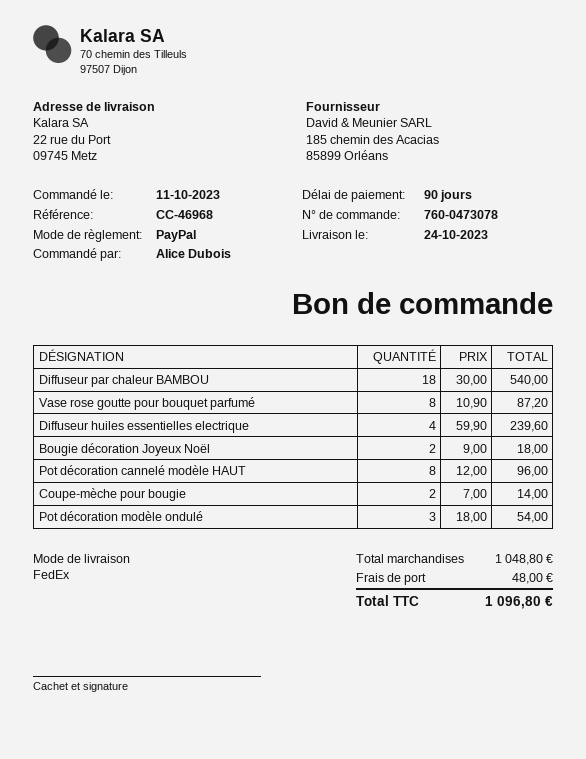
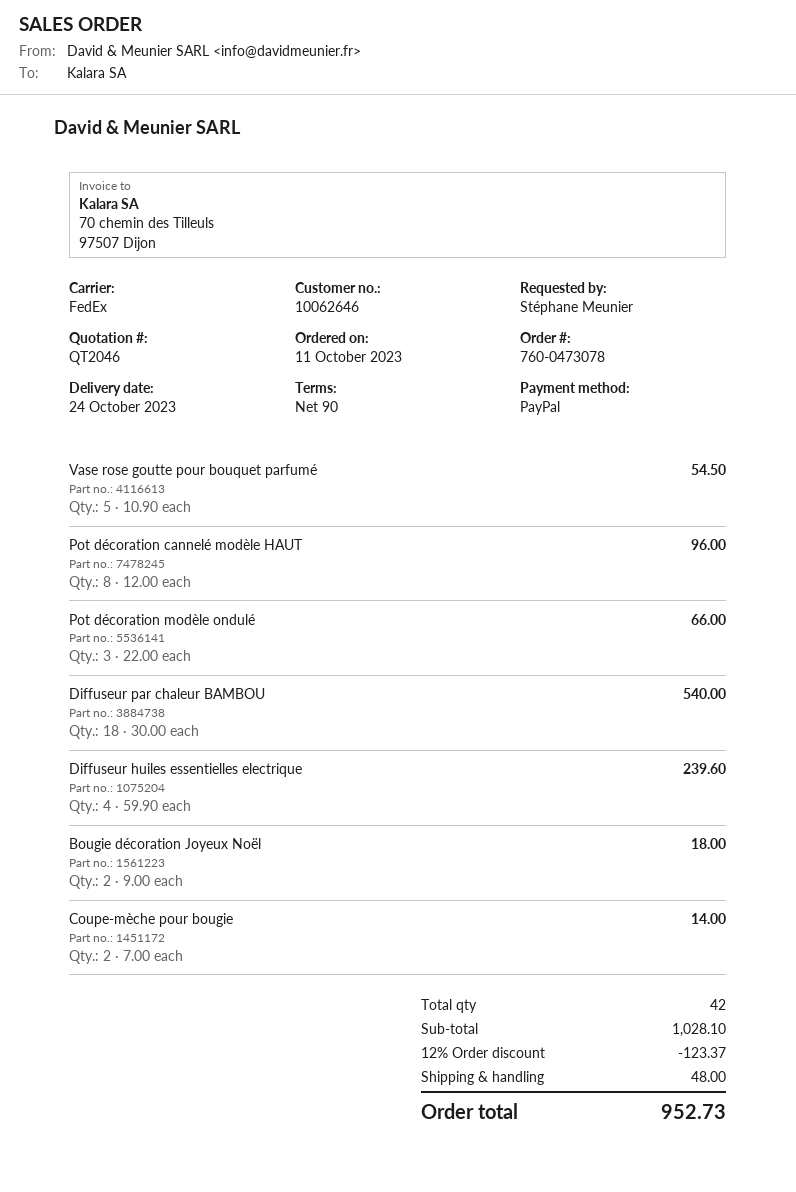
ordered by: Alice Dubois -> Stéphane Meunier
Vase rose goutte pour bouquet parfumé: 8 x 10.90 = 87.20 -> 5 x 10.90 = 54.50
Pot décoration modèle ondulé: 3 x 18.00 = 54.00 -> 3 x 22.00 = 66.00
subtotal: 1048.80 -> 1028.10
discount: none -> 12% = 123.37
total: 1096.80 -> 952.73

